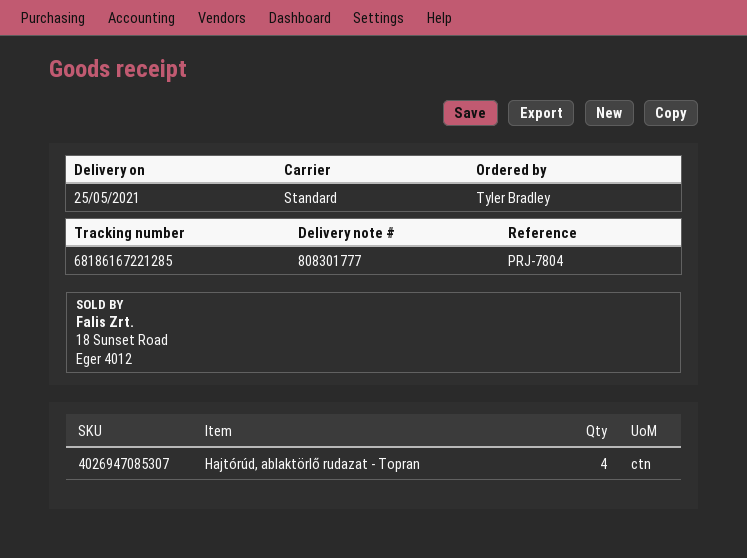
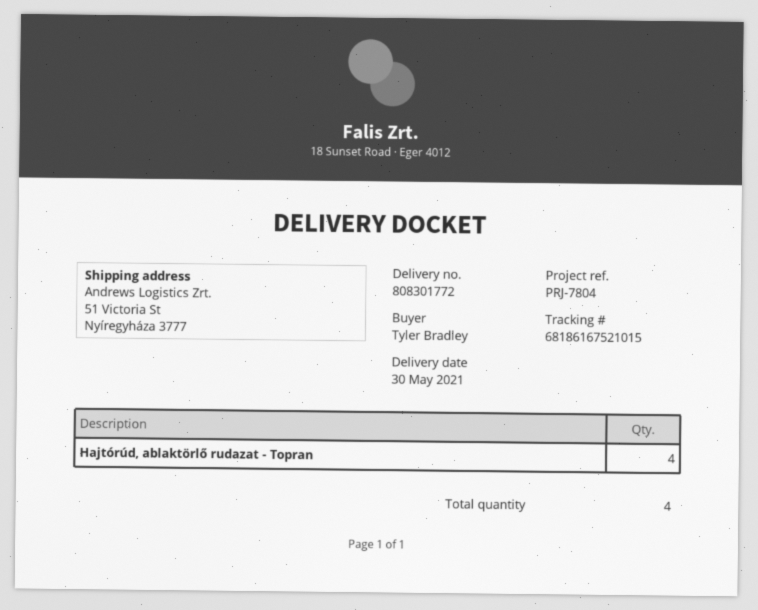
delivery note number: 808301777 -> 808301772
delivery date: 2021-05-25 -> 2021-05-30
tracking number: 68186167221285 -> 68186167521015

